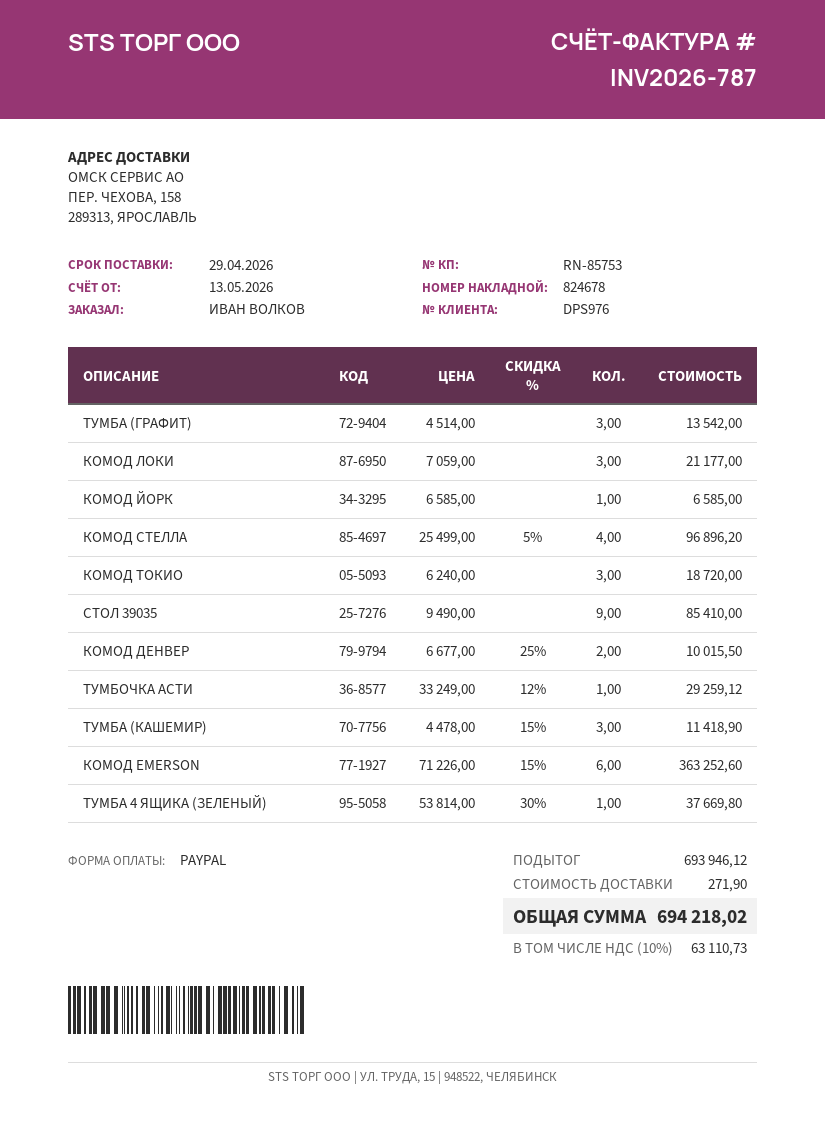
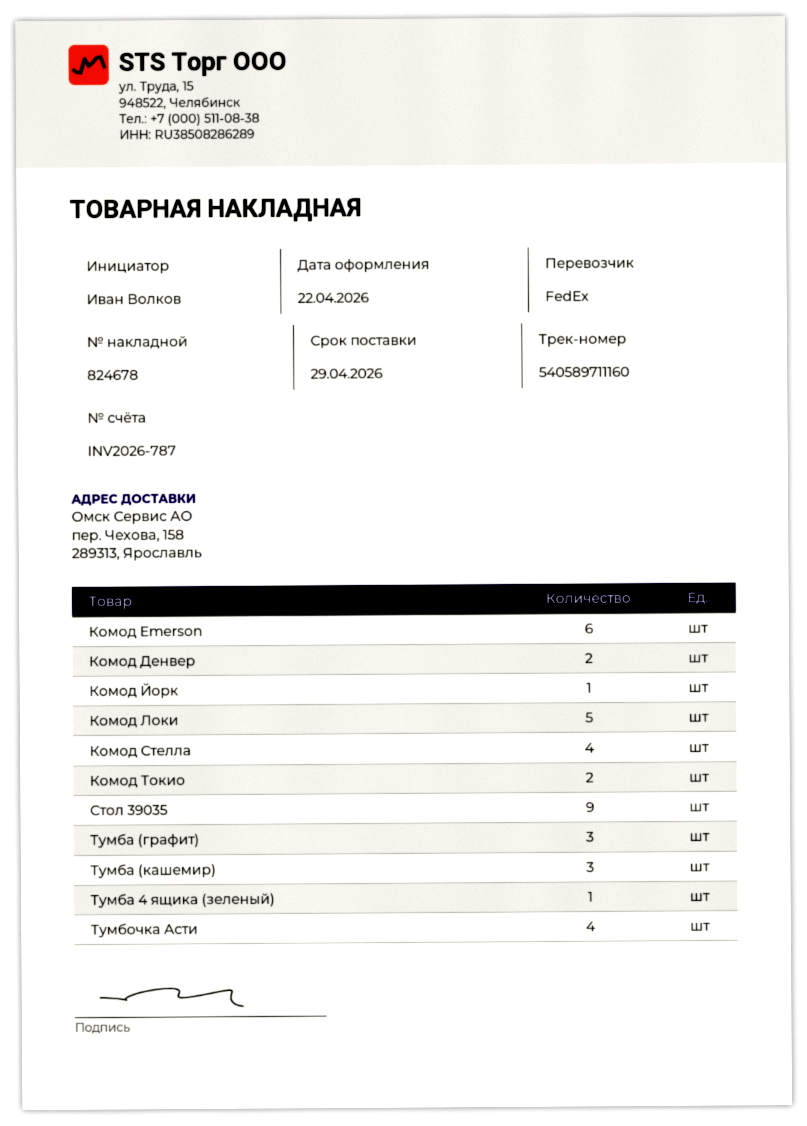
КОМОД ЛОКИ: 3 -> 5
КОМОД ТОКИО: 3 -> 2
ТУМБОЧКА АСТИ: 1 -> 4

